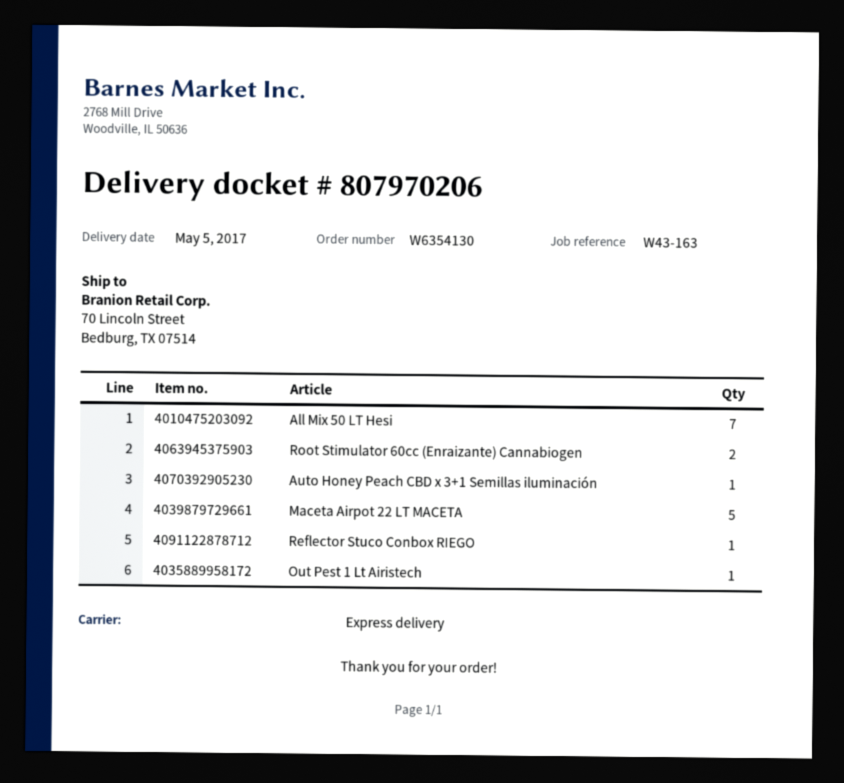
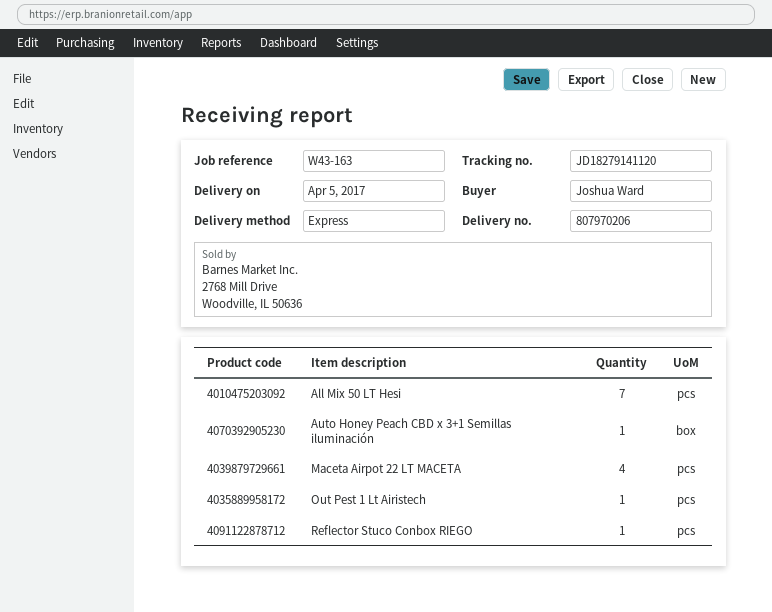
delivery date: 2017-05-05 -> 2017-04-05
Root Stimulator 60cc (Enraizante) Cannabiogen: 2 -> none
Maceta Airpot 22 LT MACETA: 5 -> 4

